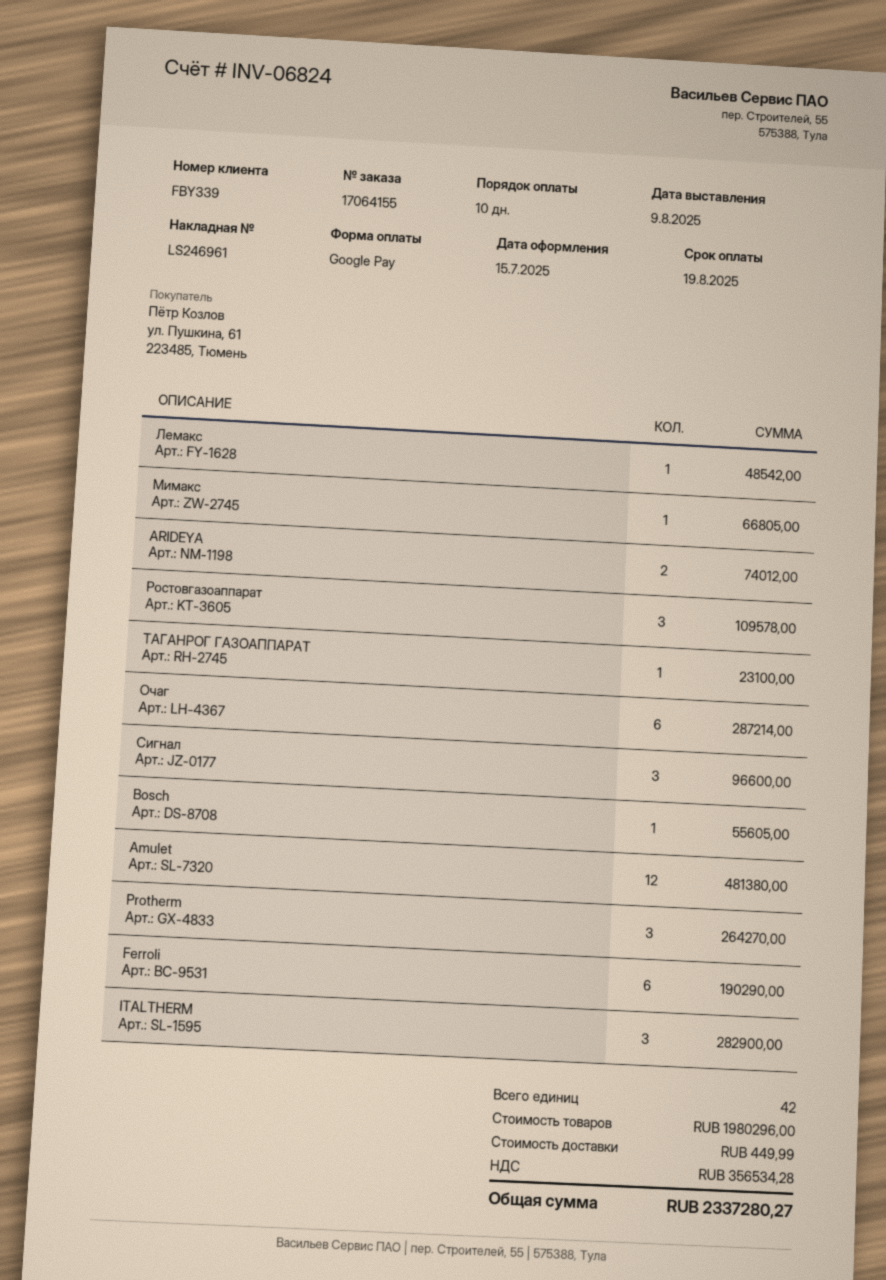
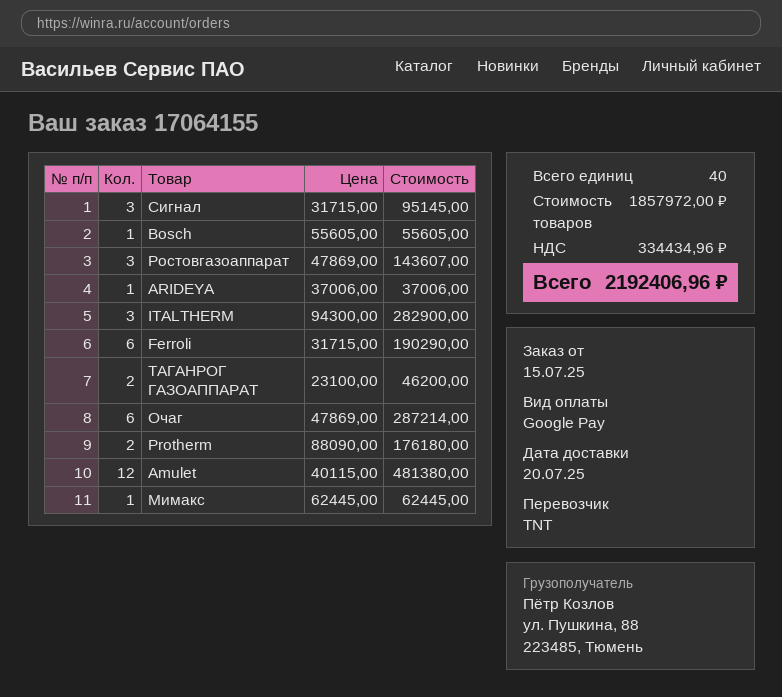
Лемакс: 1 for 48542.00 -> none
Мимакс: 1 for 66805.00 -> 1 for 62445.00
ARIDEYA: 2 for 74012.00 -> 1 for 37006.00
Ростовгазоаппарат: 3 for 109578.00 -> 3 for 143607.00
ТАГАНРОГ ГАЗОАППАРАТ: 1 for 23100.00 -> 2 for 46200.00
Сигнал: 3 for 96600.00 -> 3 for 95145.00
Protherm: 3 for 264270.00 -> 2 for 176180.00
total quantity: 42 -> 40
subtotal: 1980296.00 -> 1857972.00
shipping: 449.99 -> none
tax: 356534.28 -> 334434.96
total: 2337280.27 -> 2192406.96

